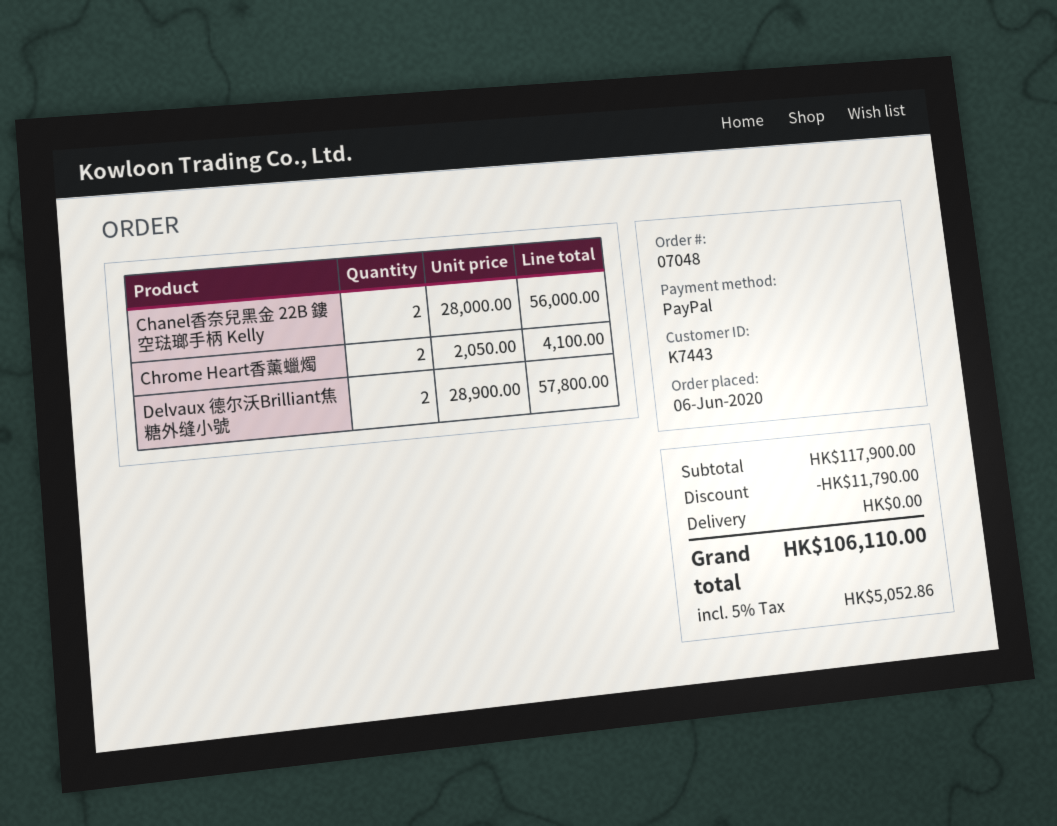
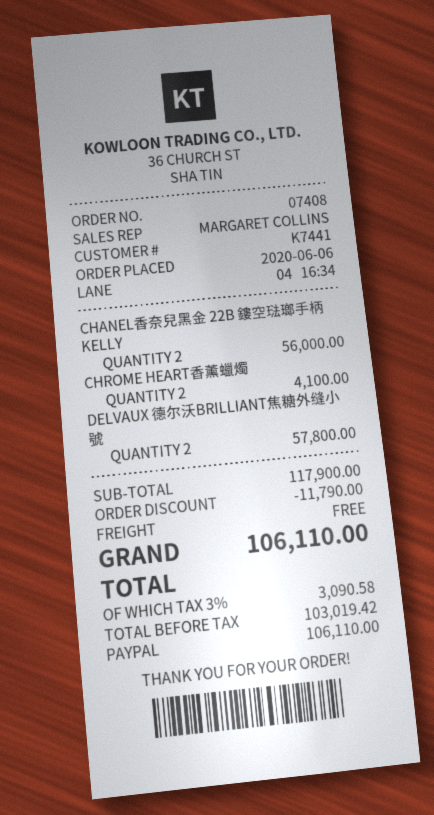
order number: 07048 -> 07408
customer number: K7443 -> K7441
tax: 5% = 5052.86 -> 3% = 3090.58

